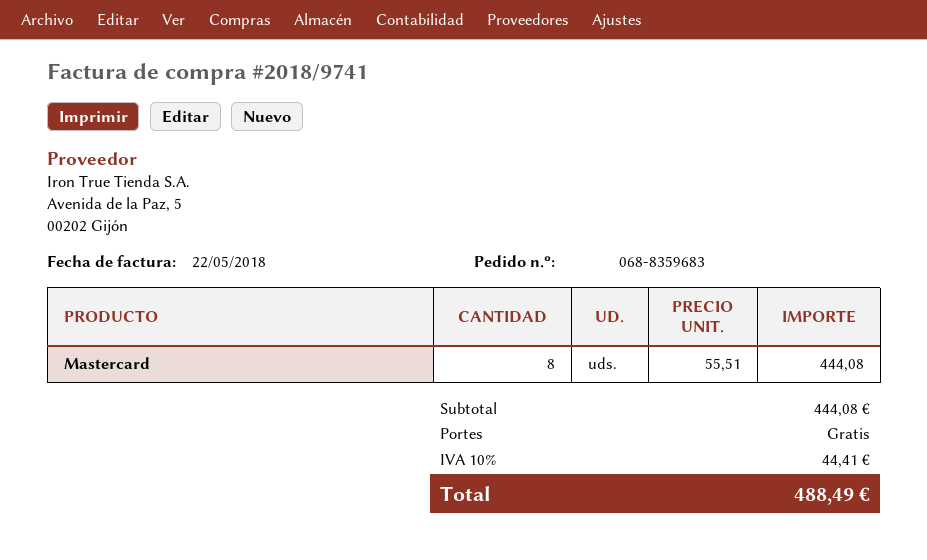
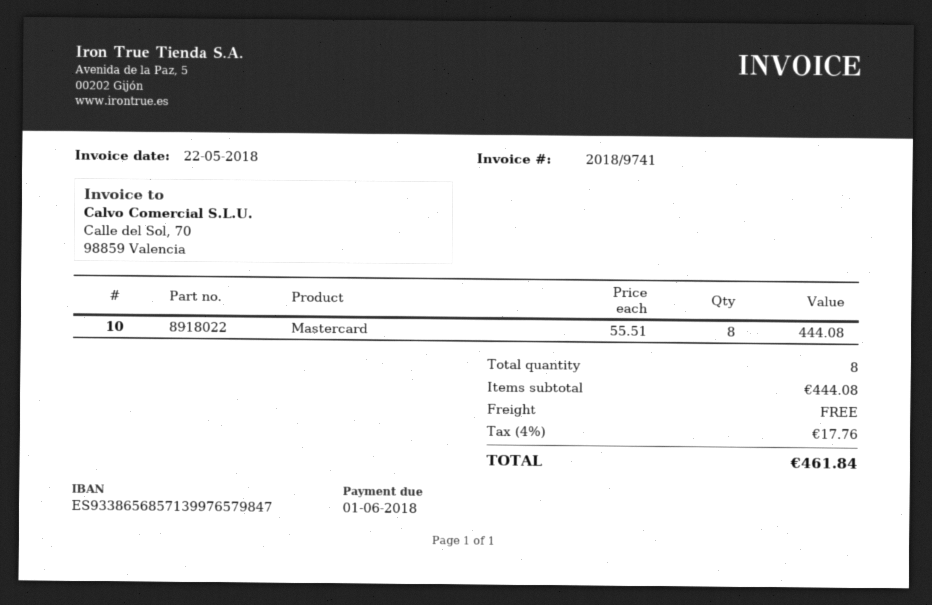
tax: 10% = 44.41 -> 4% = 17.76
total: 488.49 -> 461.84

